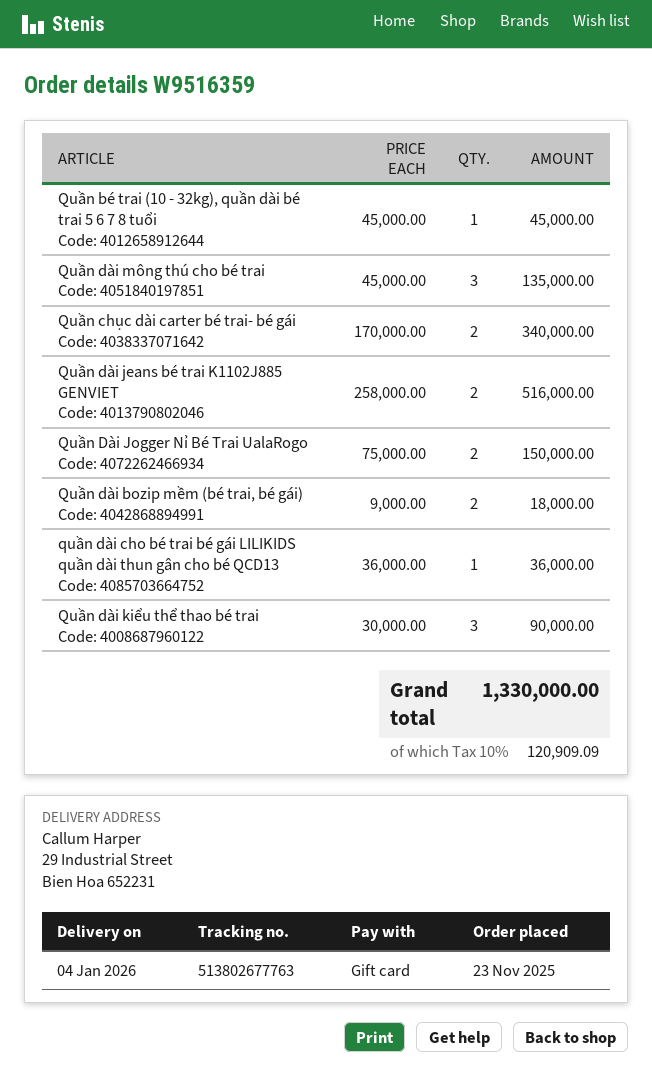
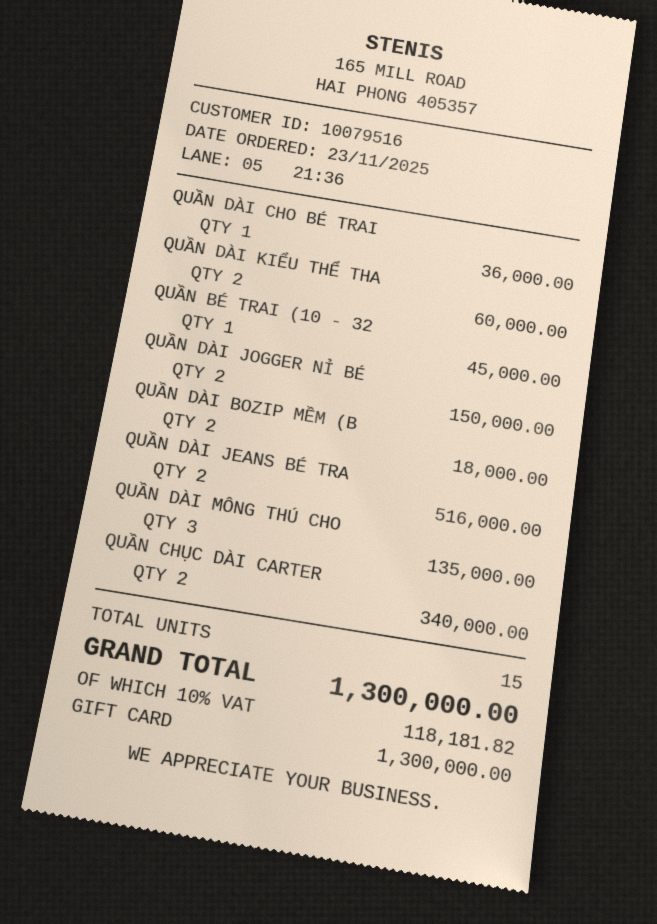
Quần dài kiểu thể thao bé trai: 3 for 90000.00 -> 2 for 60000.00
tax: 10% = 120909.09 -> 10% = 118181.82
total: 1330000.00 -> 1300000.00

